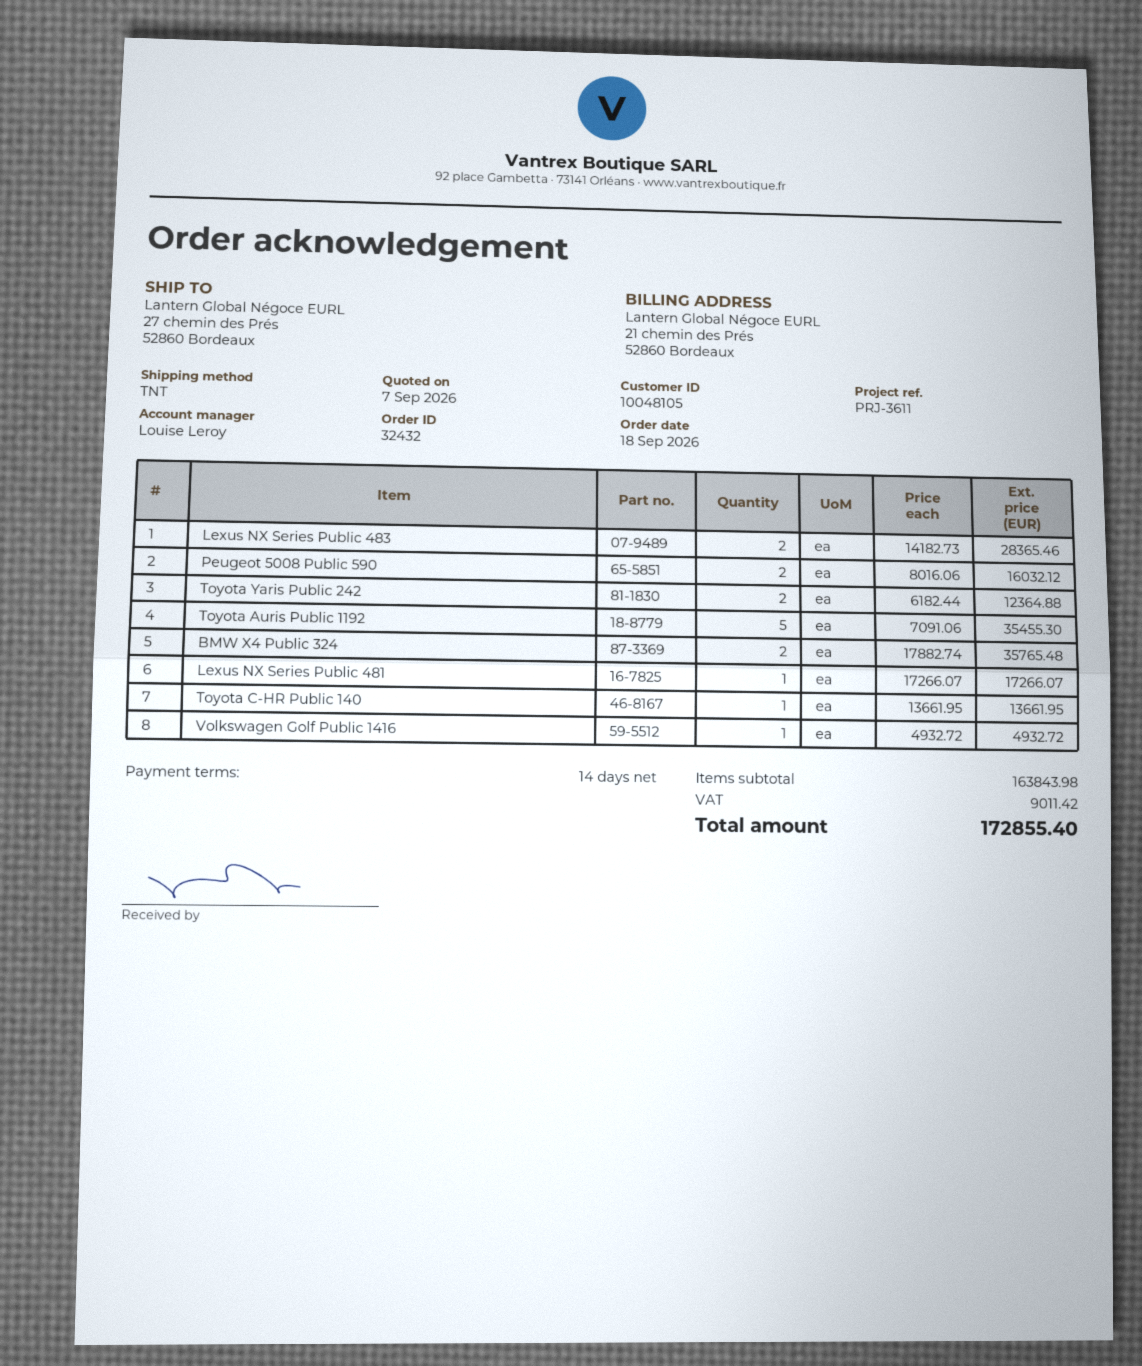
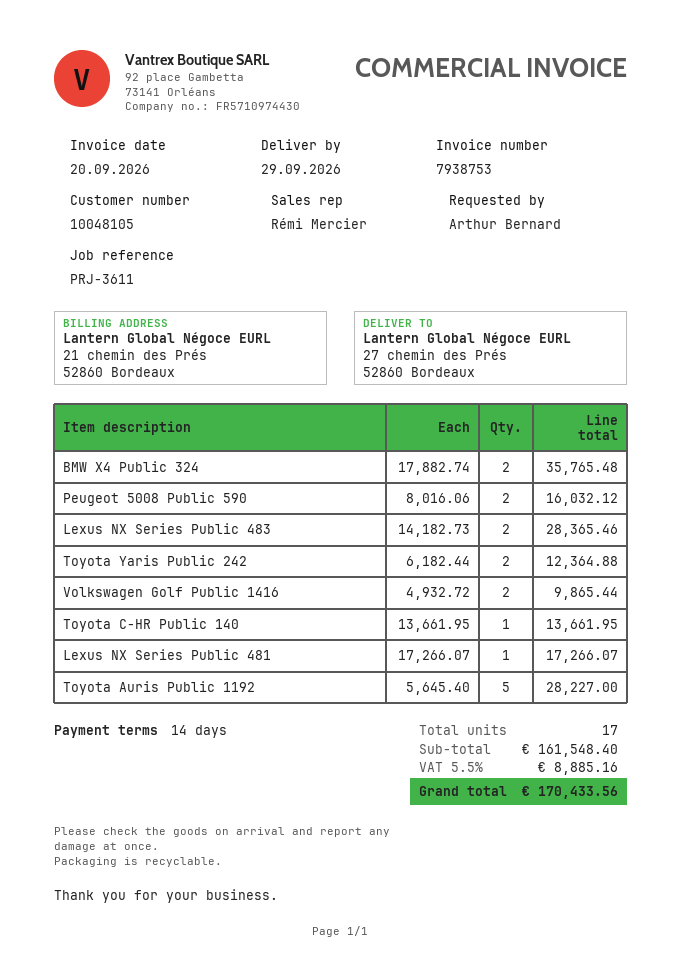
sales rep: Louise Leroy -> Rémi Mercier
Toyota Auris Public 1192: 5 x 7091.06 = 35455.30 -> 5 x 5645.40 = 28227.00
Volkswagen Golf Public 1416: 1 x 4932.72 = 4932.72 -> 2 x 4932.72 = 9865.44
subtotal: 163843.98 -> 161548.40
tax: 9011.42 -> 8885.16
total: 172855.40 -> 170433.56

